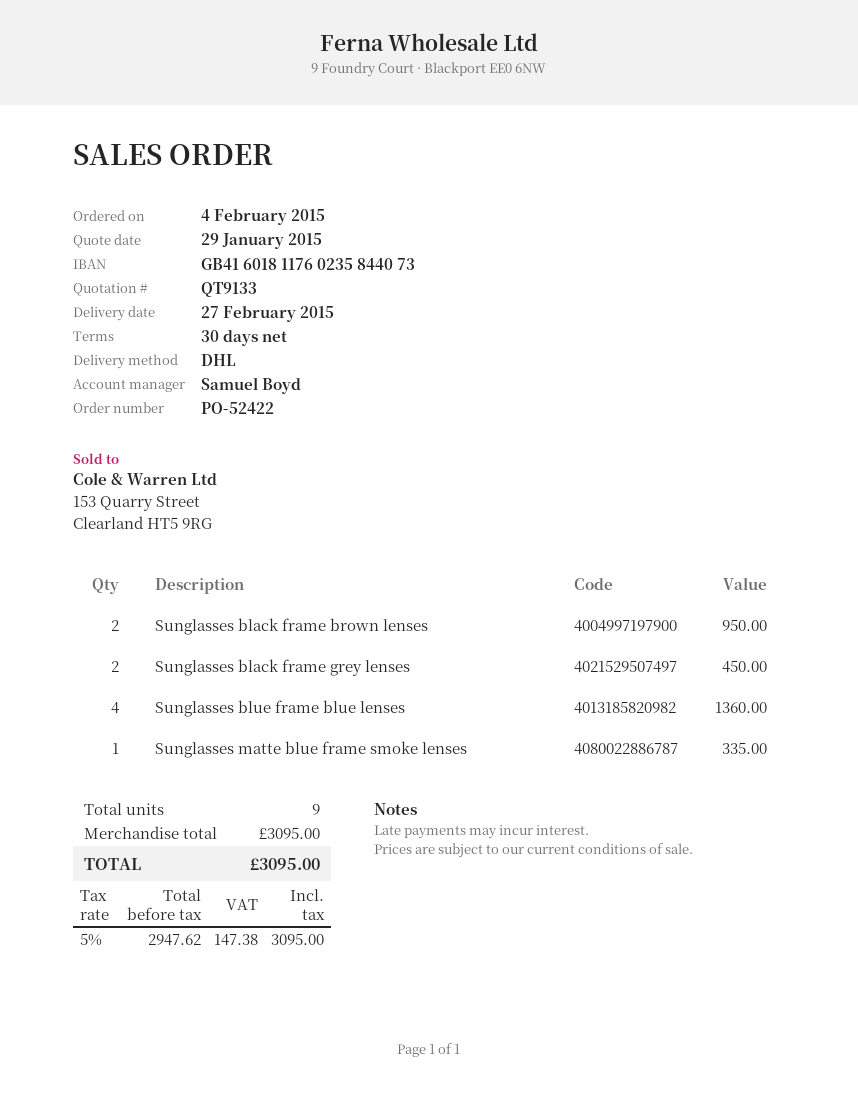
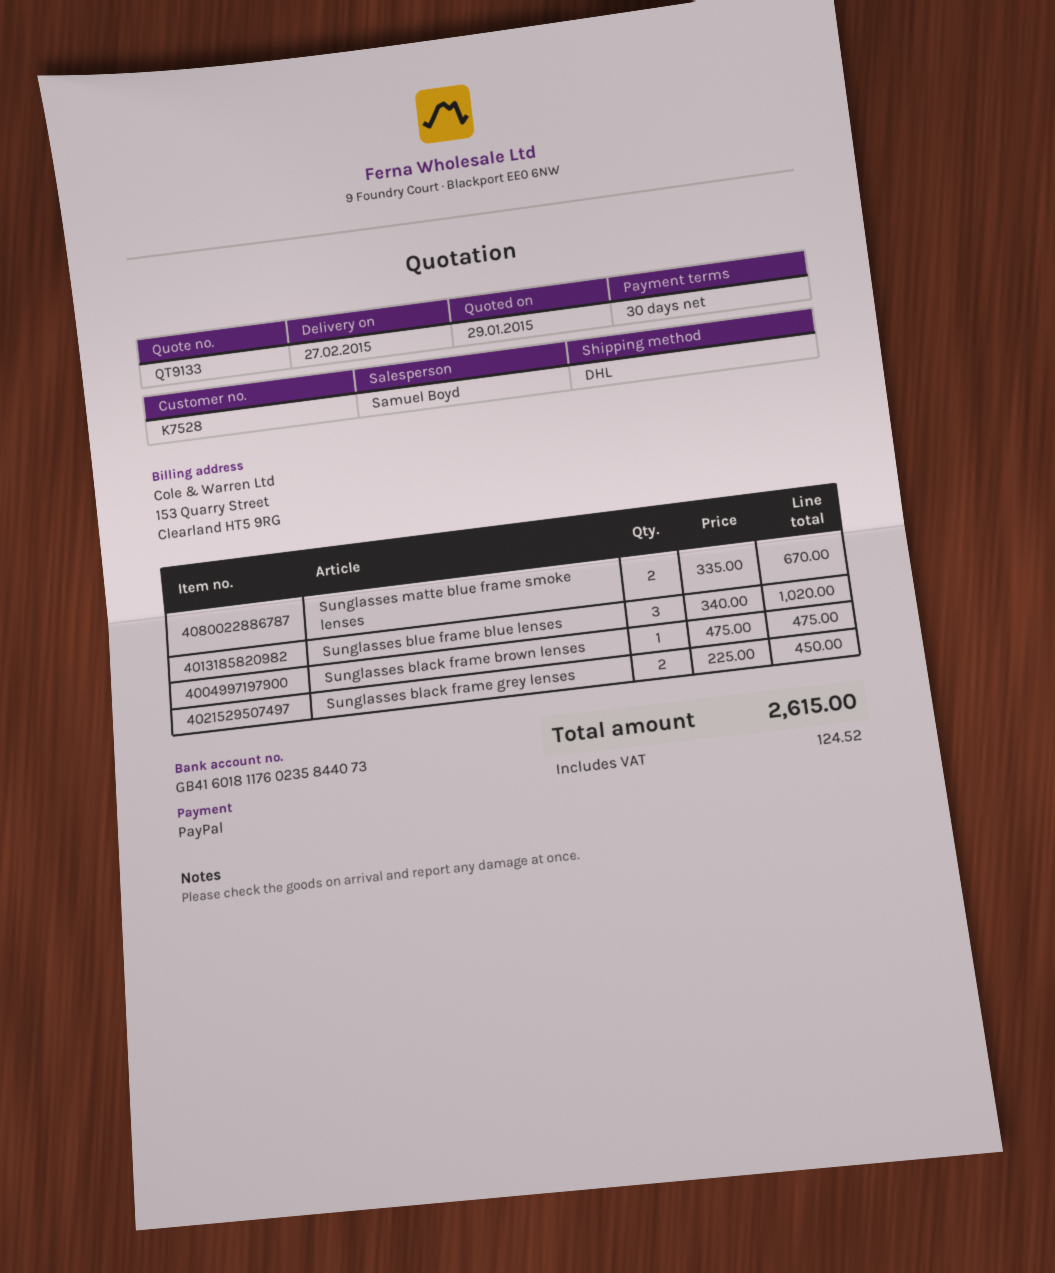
Sunglasses black frame brown lenses: 2 for 950.00 -> 1 for 475.00
Sunglasses blue frame blue lenses: 4 for 1360.00 -> 3 for 1020.00
Sunglasses matte blue frame smoke lenses: 1 for 335.00 -> 2 for 670.00
tax: 147.38 -> 124.52
total: 3095.00 -> 2615.00

